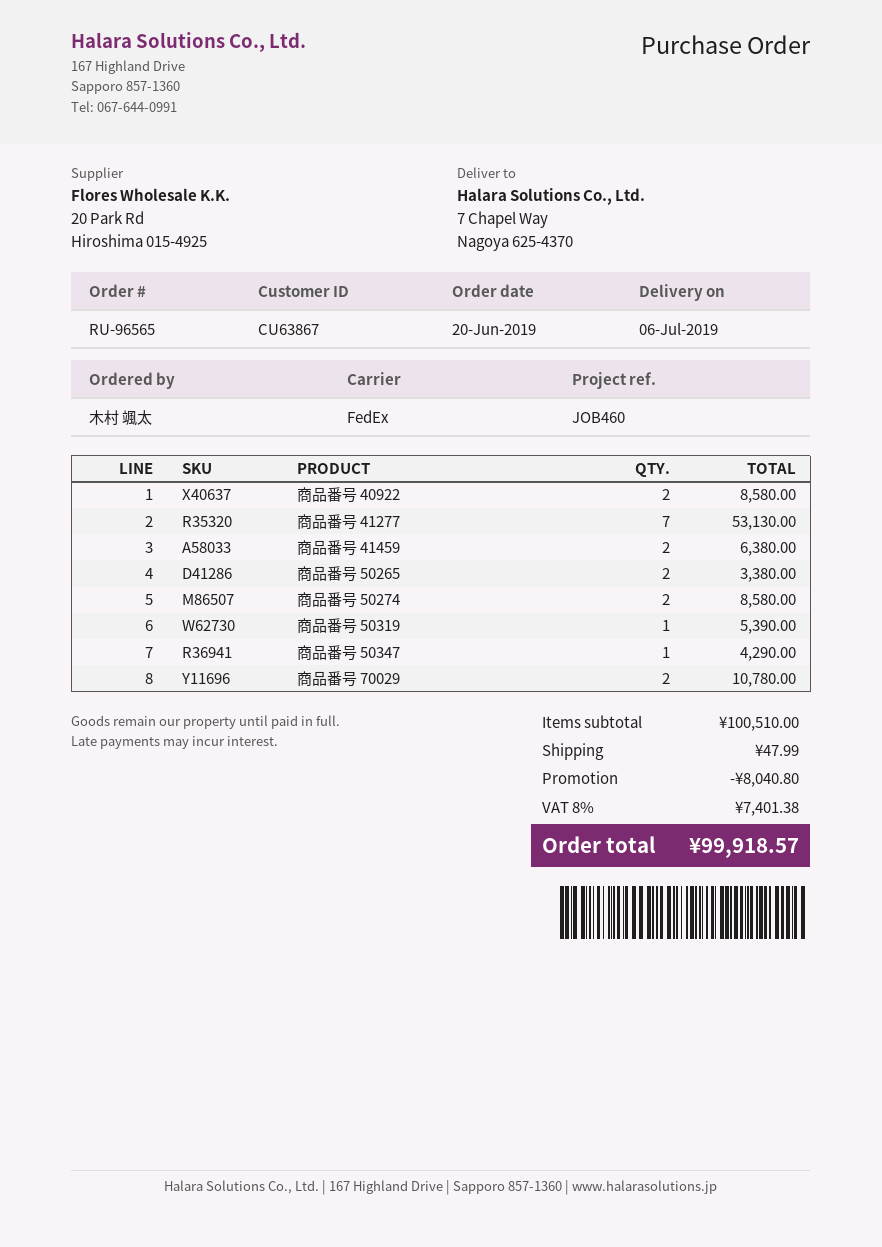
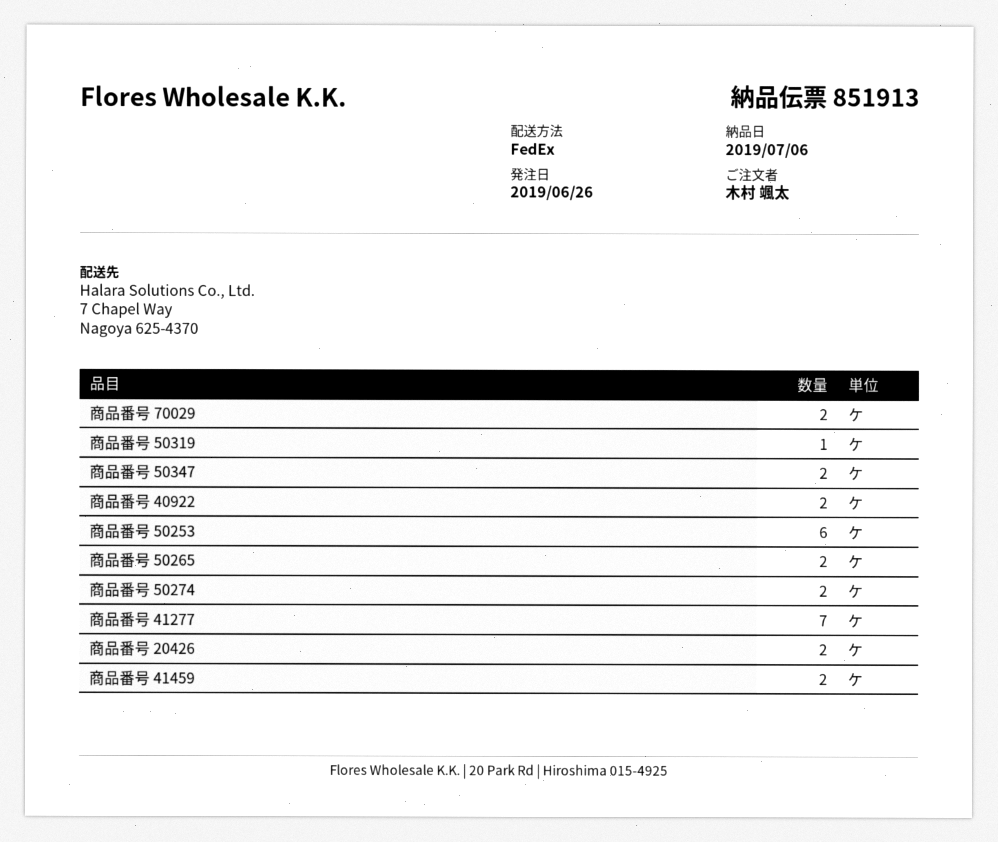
order date: 2019-06-20 -> 2019-06-26
商品番号 50347: 1 -> 2
商品番号 50253: none -> 6
商品番号 20426: none -> 2

